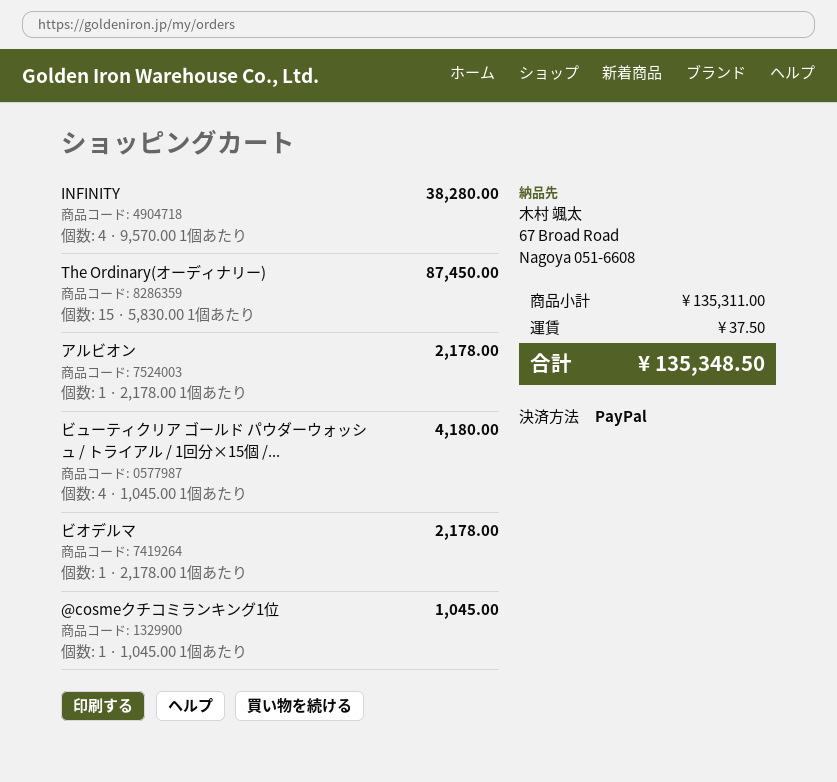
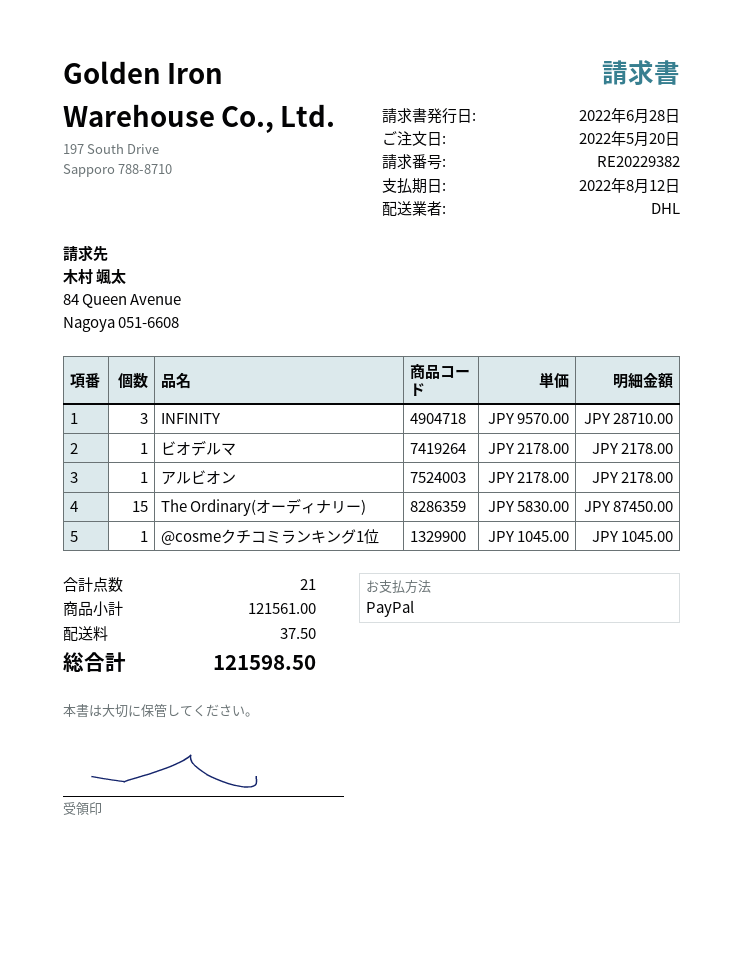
INFINITY: 4 x 9570.00 = 38280.00 -> 3 x 9570.00 = 28710.00
ビューティクリア ゴールド パウダーウォッシュ / トライアル / 1回分×15個 /...: 4 x 1045.00 = 4180.00 -> none
subtotal: 135311.00 -> 121561.00
total: 135348.50 -> 121598.50

